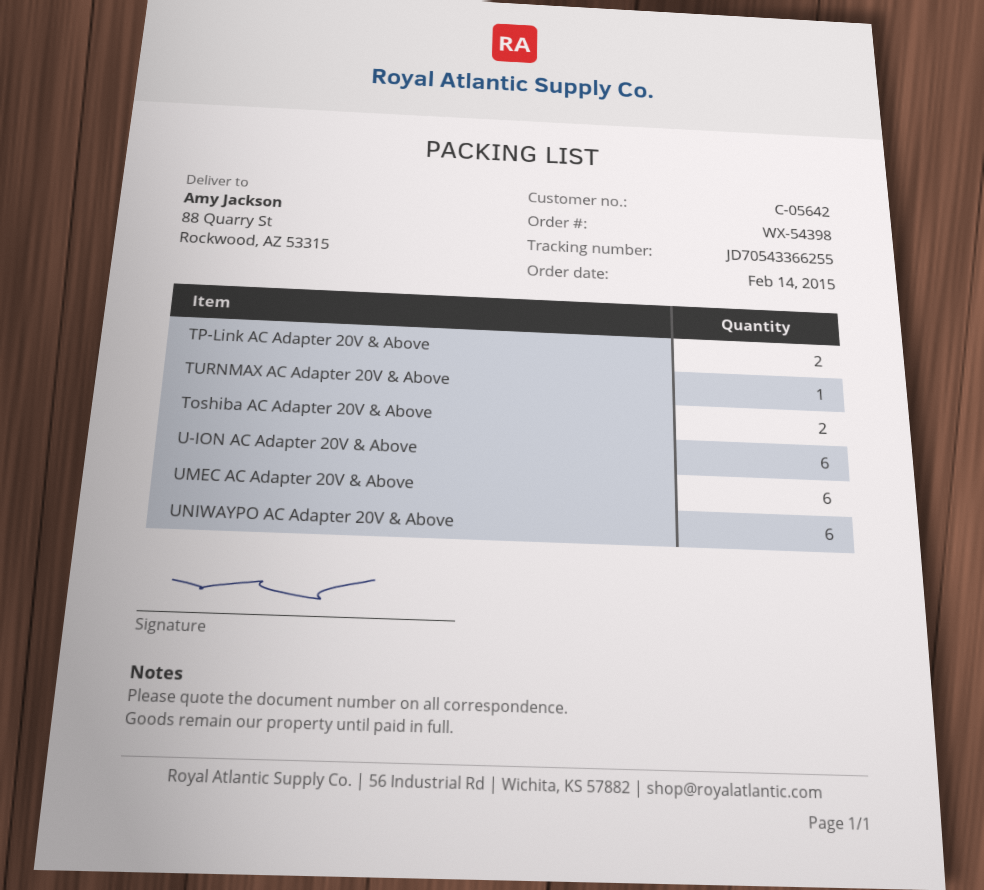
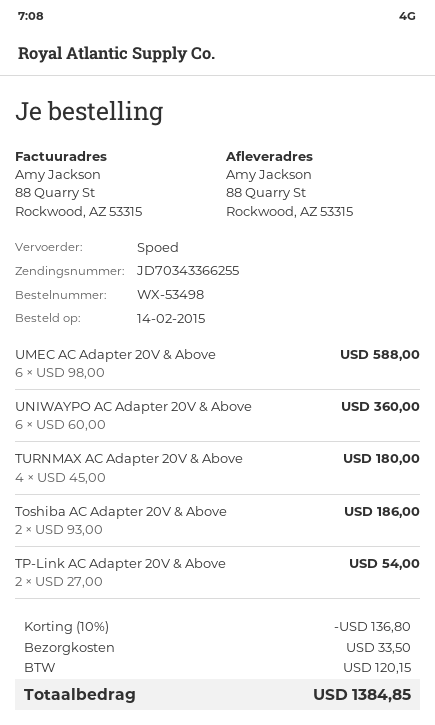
order number: WX-54398 -> WX-53498
tracking number: JD70543366255 -> JD70343366255
TURNMAX AC Adapter 20V & Above: 1 -> 4
U-ION AC Adapter 20V & Above: 6 -> none

